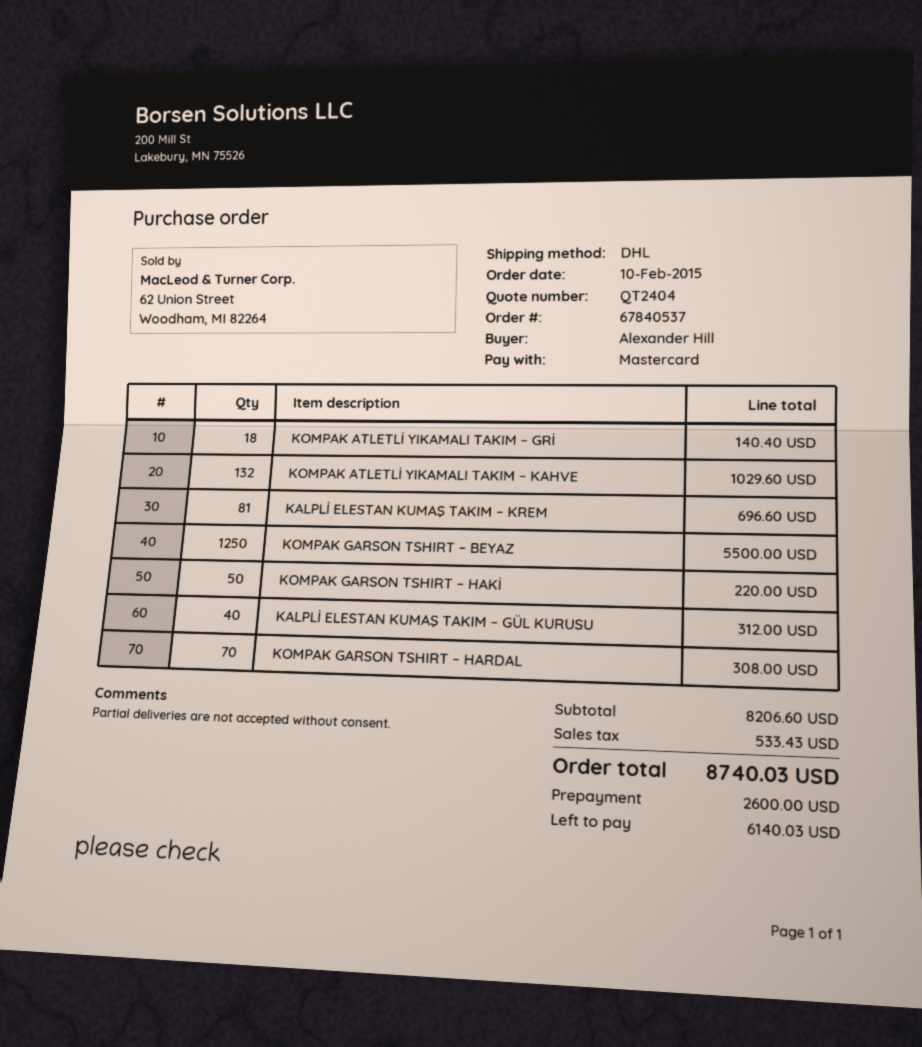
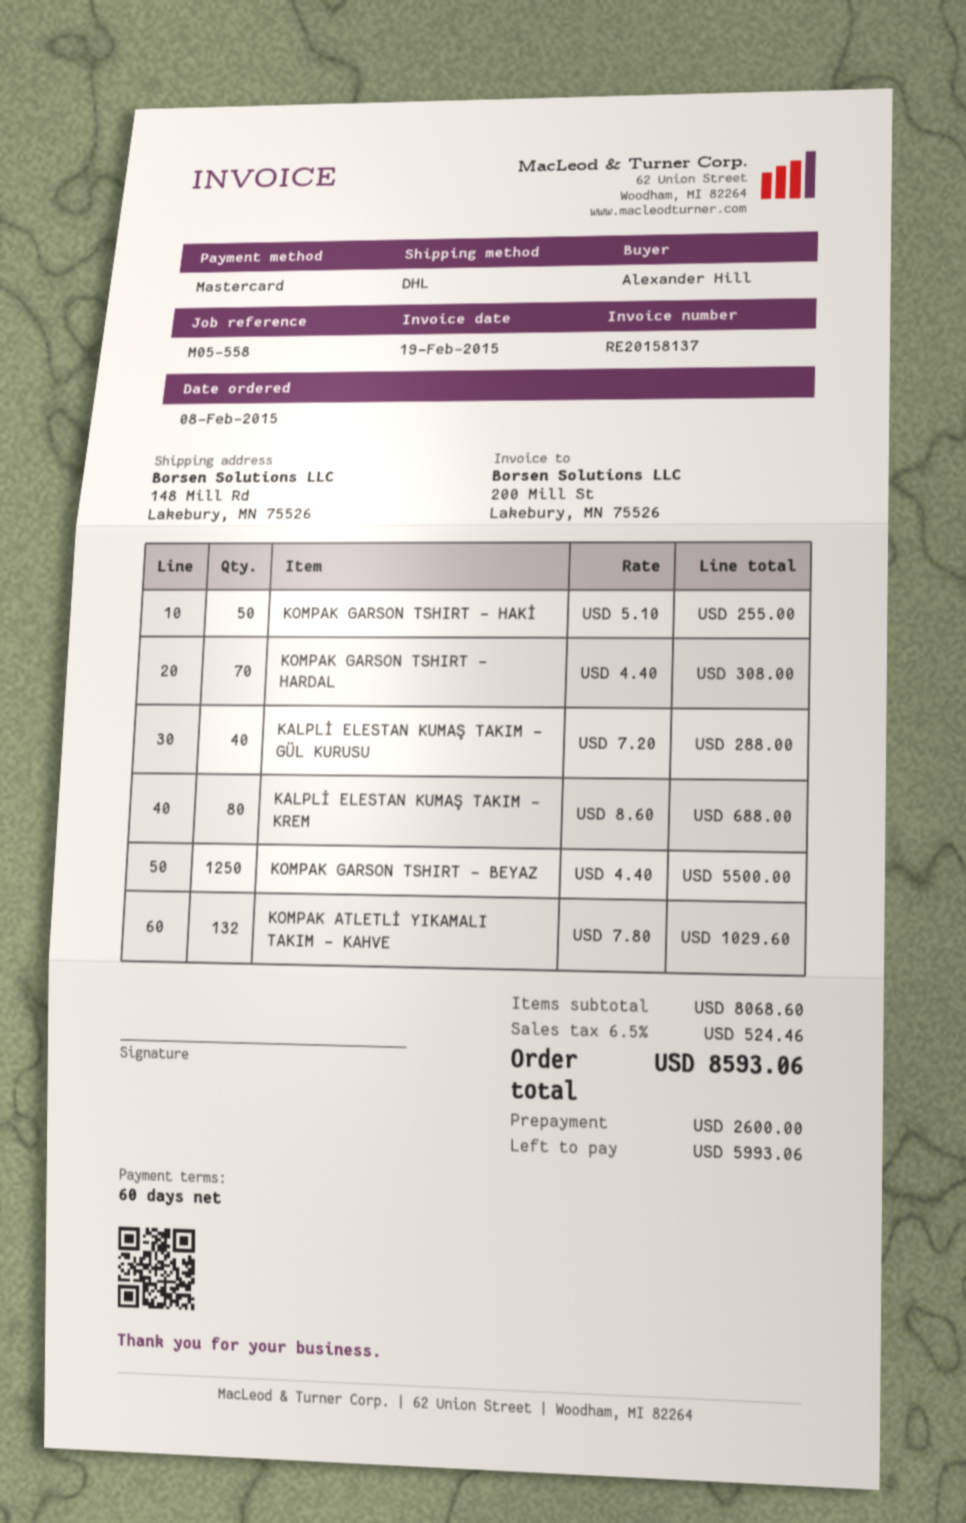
order date: 2015-02-10 -> 2015-02-08
KOMPAK ATLETLİ YIKAMALI TAKIM – GRİ: 18 for 140.40 -> none
KALPLİ ELESTAN KUMAŞ TAKIM – KREM: 81 for 696.60 -> 80 for 688.00
KOMPAK GARSON TSHIRT – HAKİ: 50 for 220.00 -> 50 for 255.00
KALPLİ ELESTAN KUMAŞ TAKIM – GÜL KURUSU: 40 for 312.00 -> 40 for 288.00
subtotal: 8206.60 -> 8068.60
tax: 533.43 -> 524.46
total: 8740.03 -> 8593.06
balance: 6140.03 -> 5993.06

